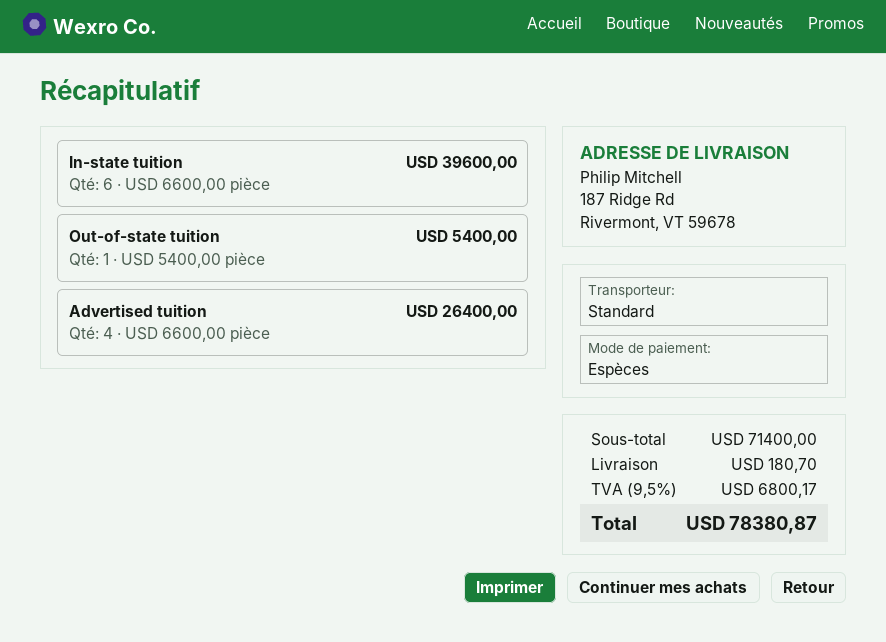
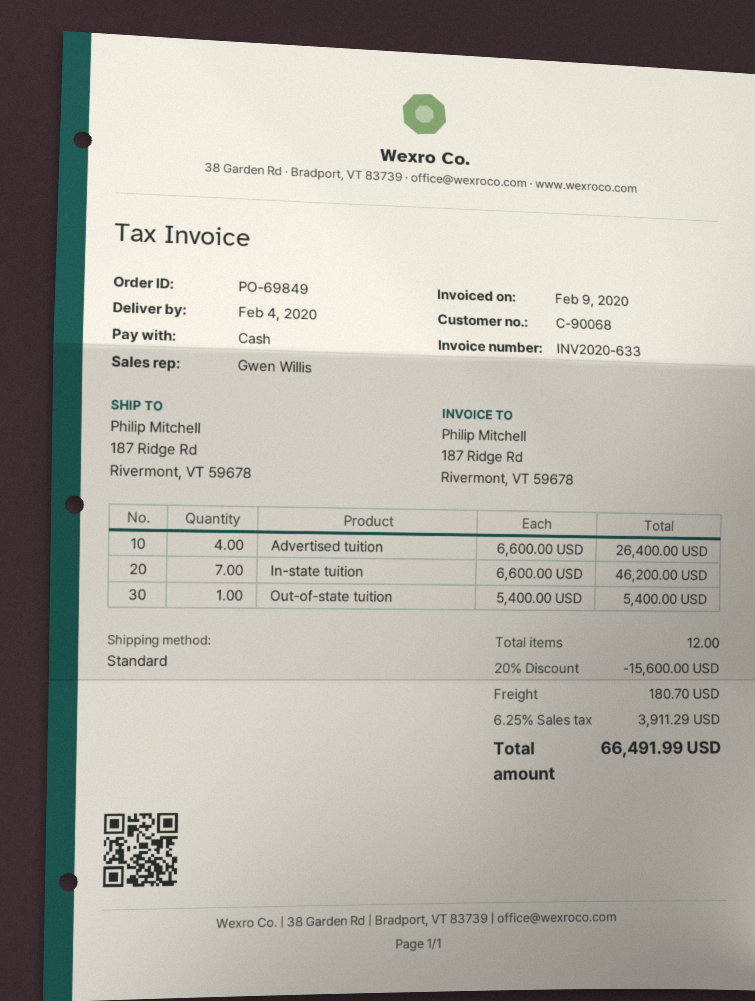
In-state tuition: 6 x 6600.00 = 39600.00 -> 7 x 6600.00 = 46200.00
discount: none -> 20% = 15600.00
tax: 9.5% = 6800.17 -> 6.25% = 3911.29
total: 78380.87 -> 66491.99

